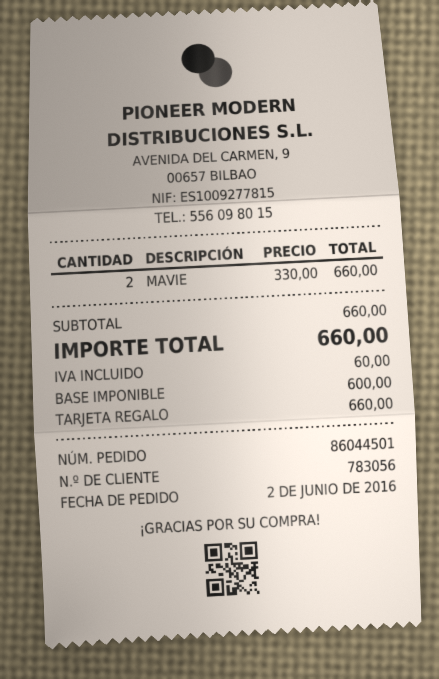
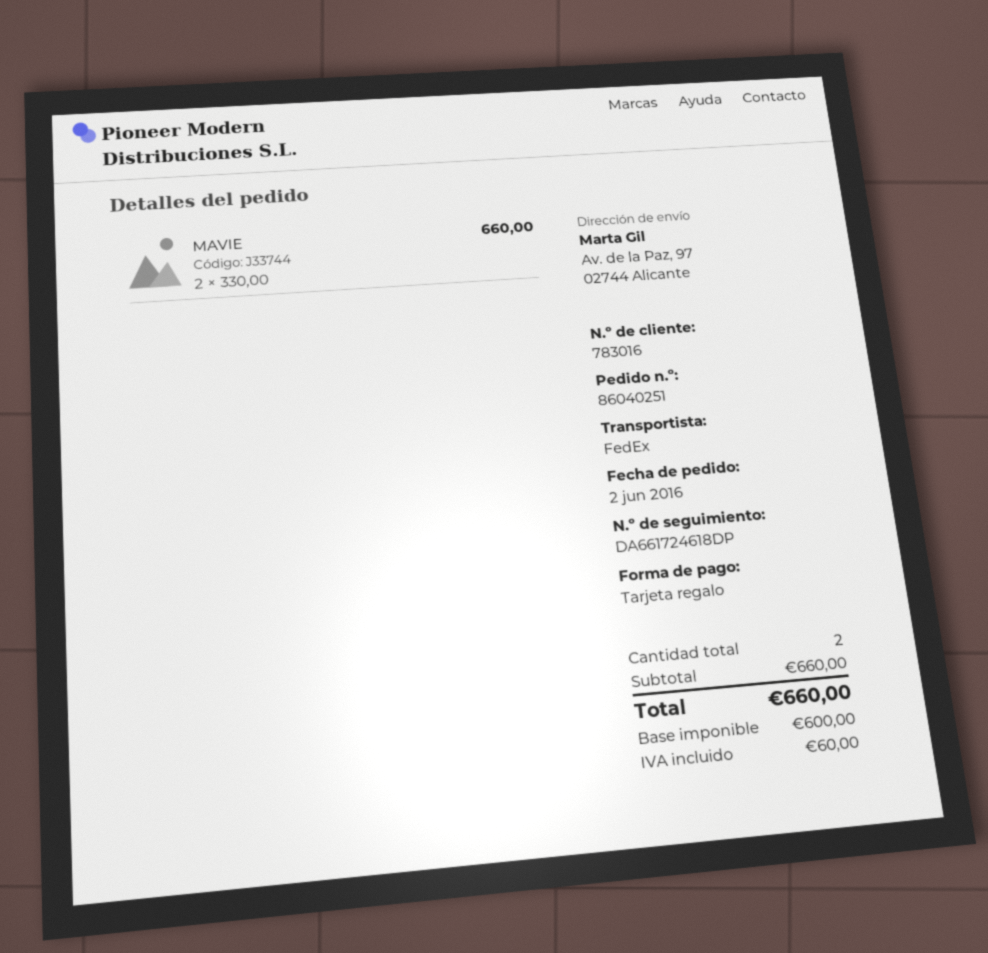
order number: 86044501 -> 86040251
customer number: 783056 -> 783016

